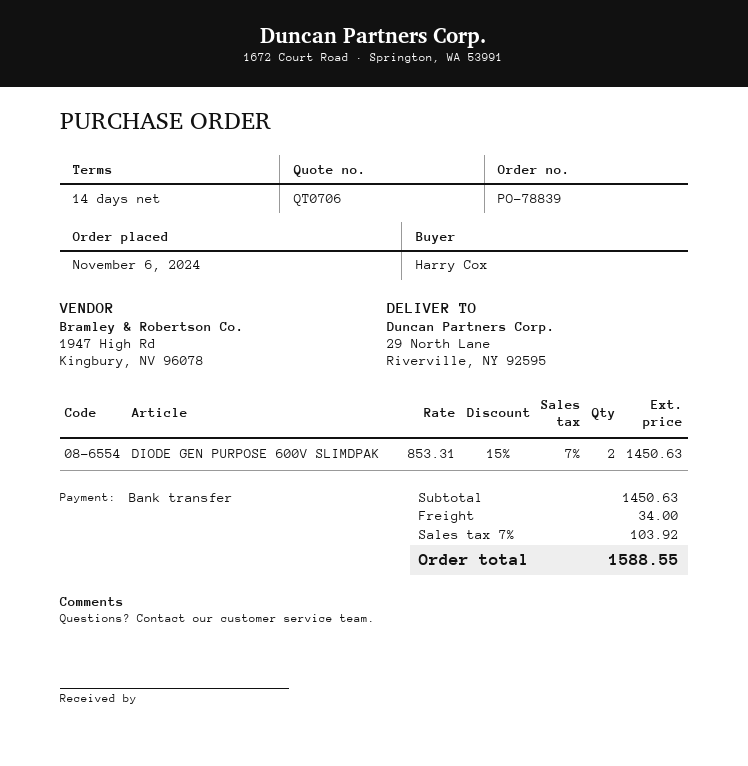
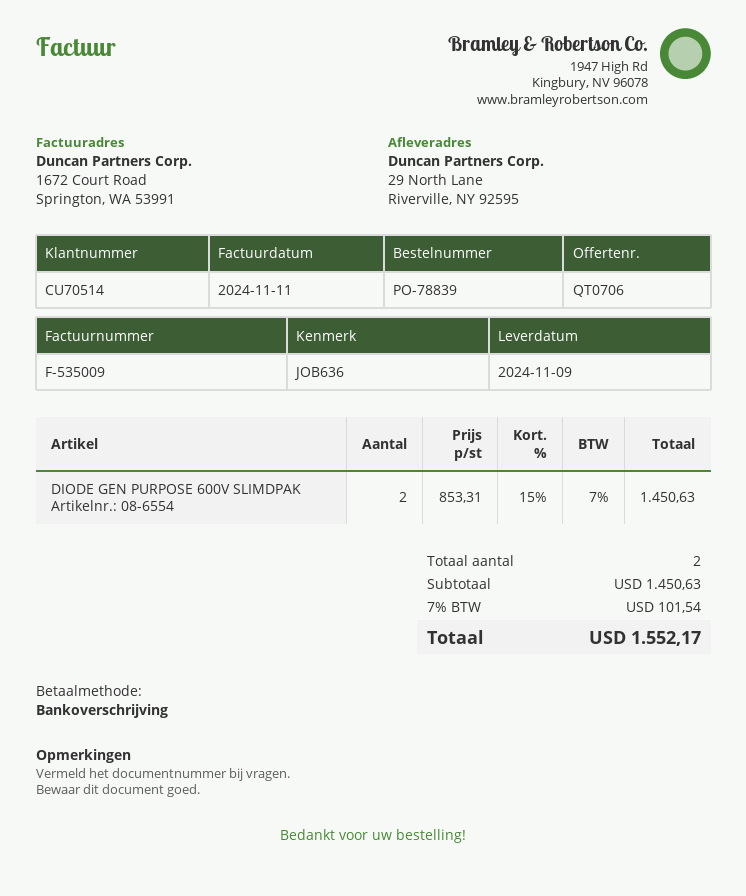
shipping: 34.00 -> none
tax: 7% = 103.92 -> 7% = 101.54
total: 1588.55 -> 1552.17

